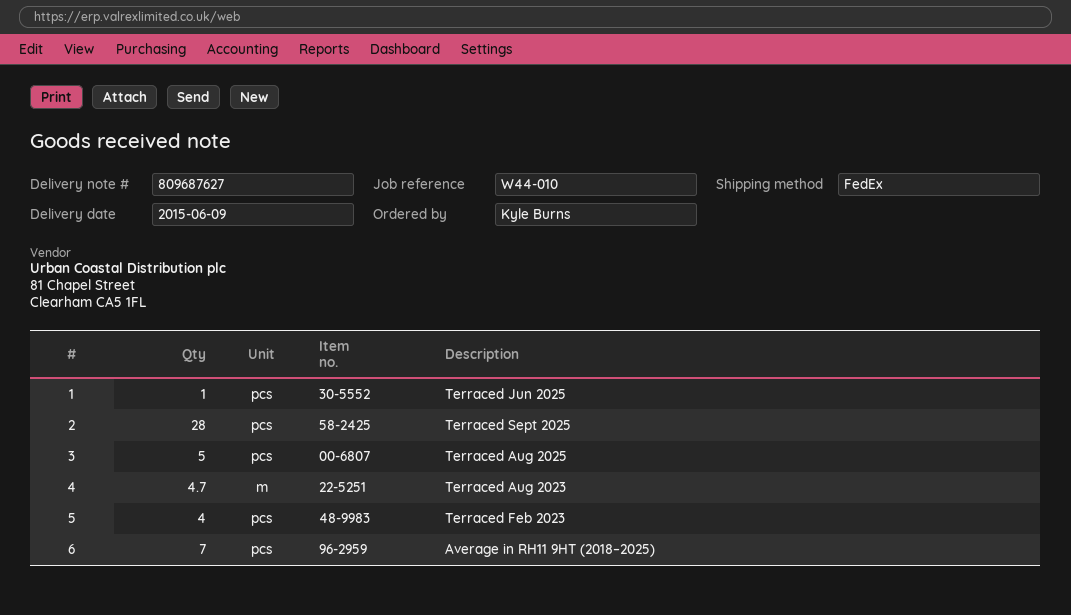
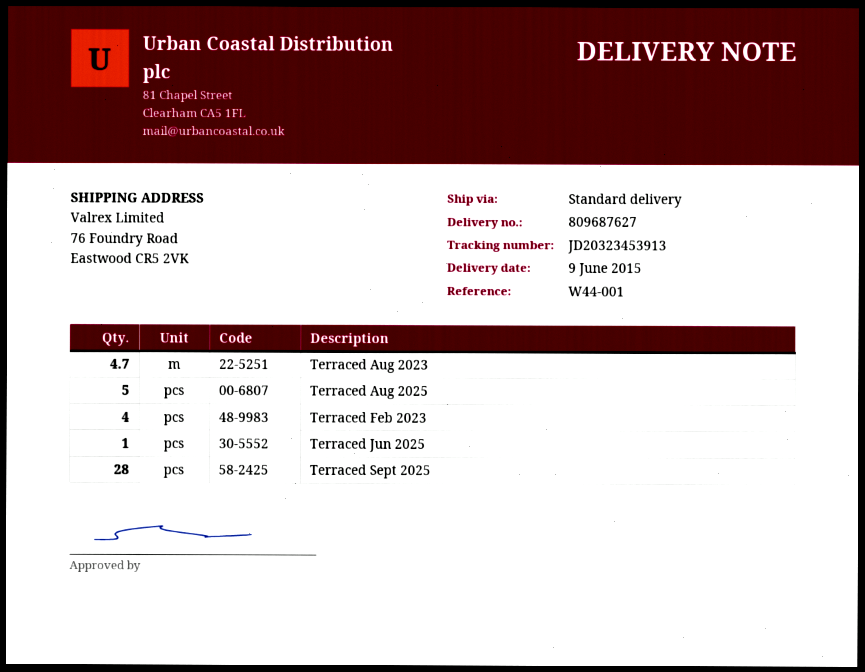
reference: W44-010 -> W44-001
shipping method: FedEx -> standard
Average in RH11 9HT (2018–2025): 7 -> none

